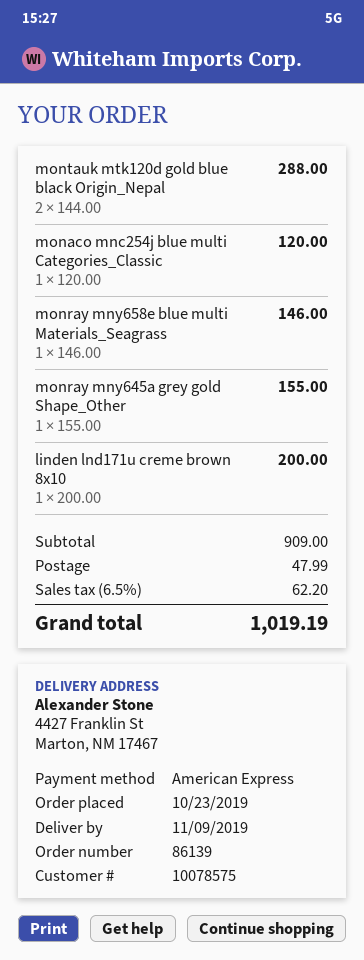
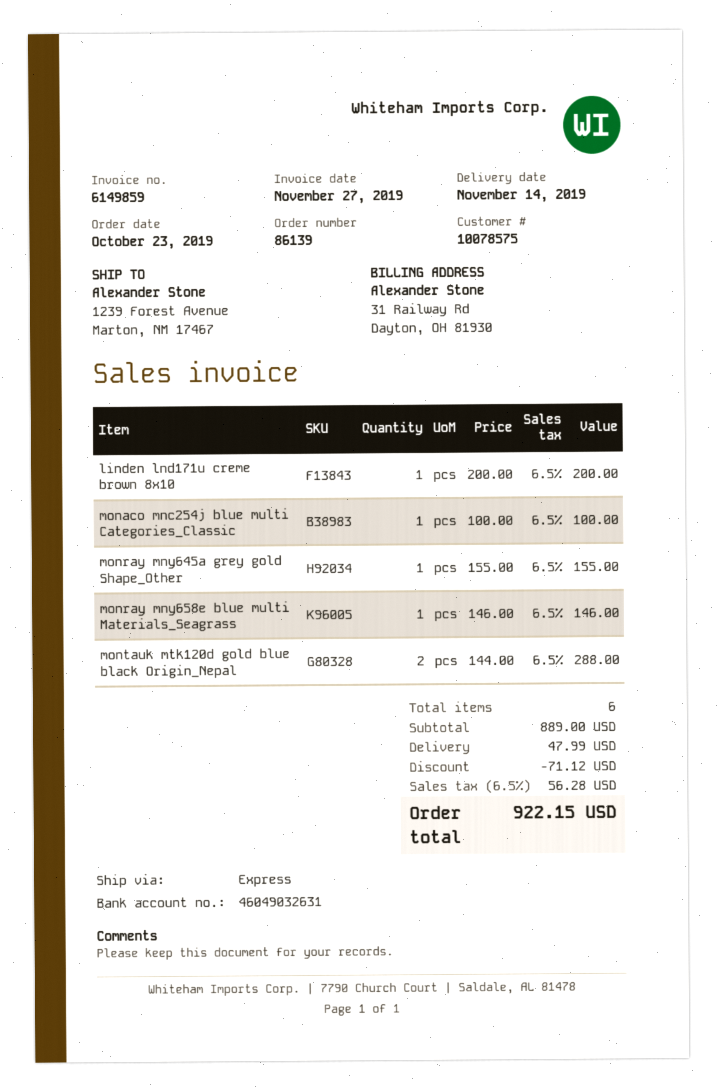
delivery date: 2019-11-09 -> 2019-11-14
ship to: 4427 Franklin St, Marton, NM 17467 -> 1239 Forest Avenue, Marton, NM 17467
monaco mnc254j blue multi Categories_Classic: 1 x 120.00 = 120.00 -> 1 x 100.00 = 100.00
subtotal: 909.00 -> 889.00
discount: none -> 71.12
tax: 6.5% = 62.20 -> 6.5% = 56.28
total: 1019.19 -> 922.15

